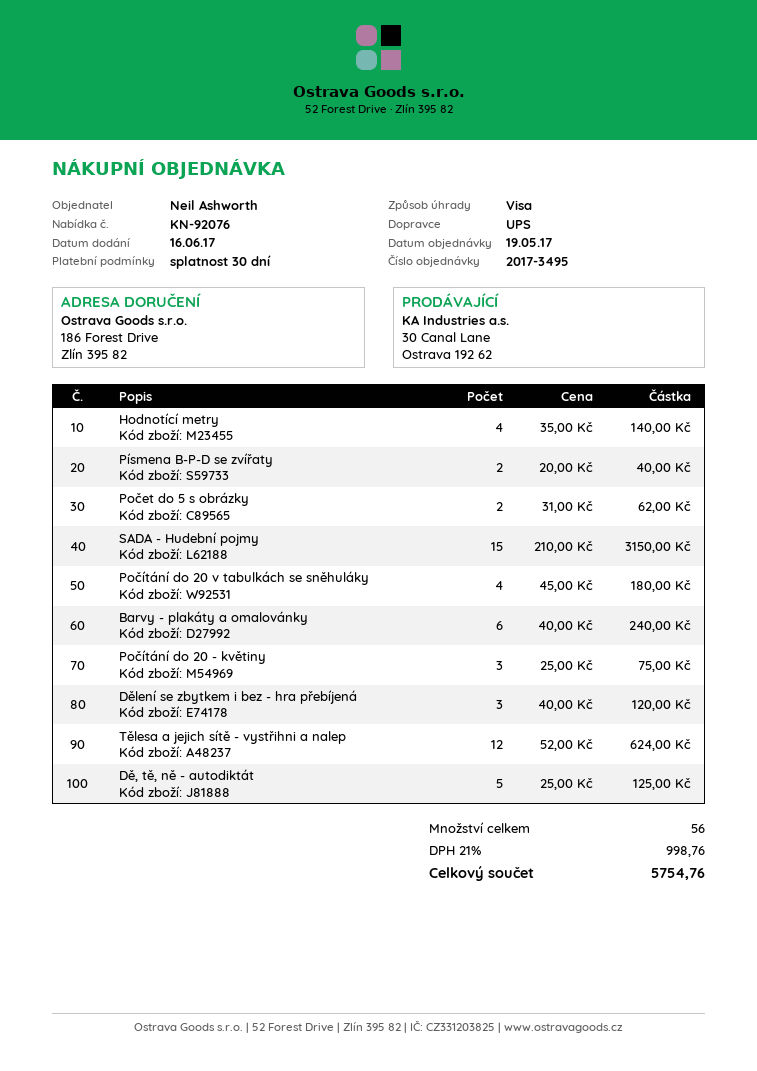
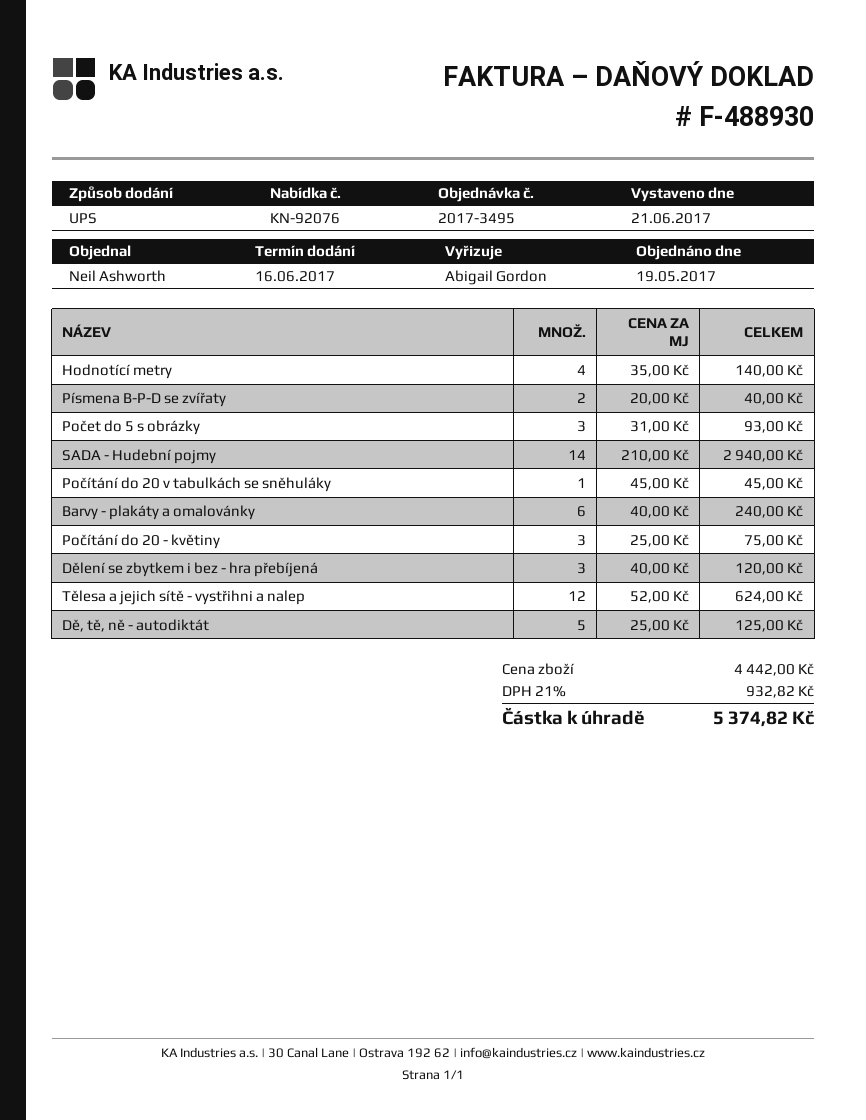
Počet do 5 s obrázky: 2 x 31.00 = 62.00 -> 3 x 31.00 = 93.00
SADA - Hudební pojmy: 15 x 210.00 = 3150.00 -> 14 x 210.00 = 2940.00
Počítání do 20 v tabulkách se sněhuláky: 4 x 45.00 = 180.00 -> 1 x 45.00 = 45.00
tax: 21% = 998.76 -> 21% = 932.82
total: 5754.76 -> 5374.82

